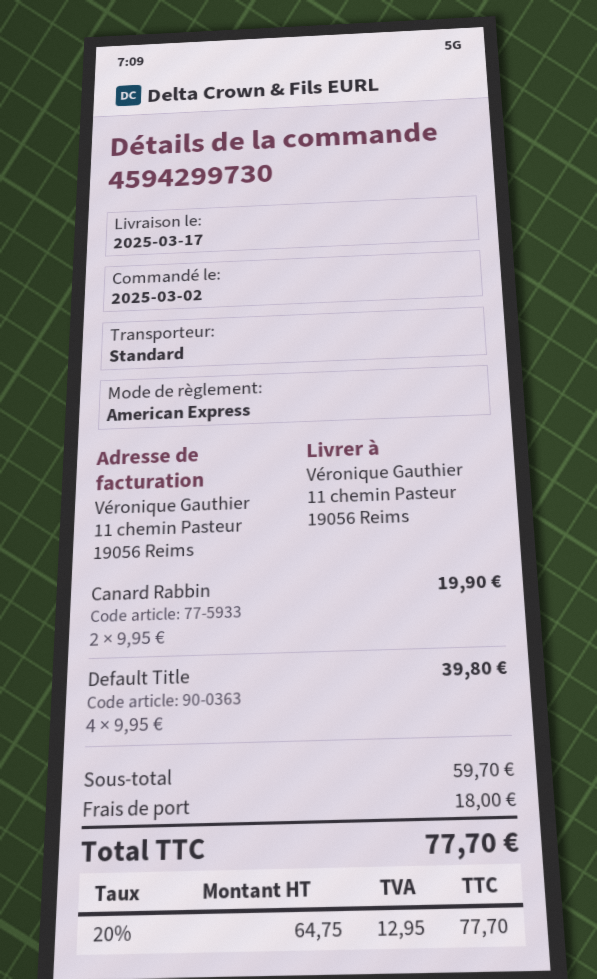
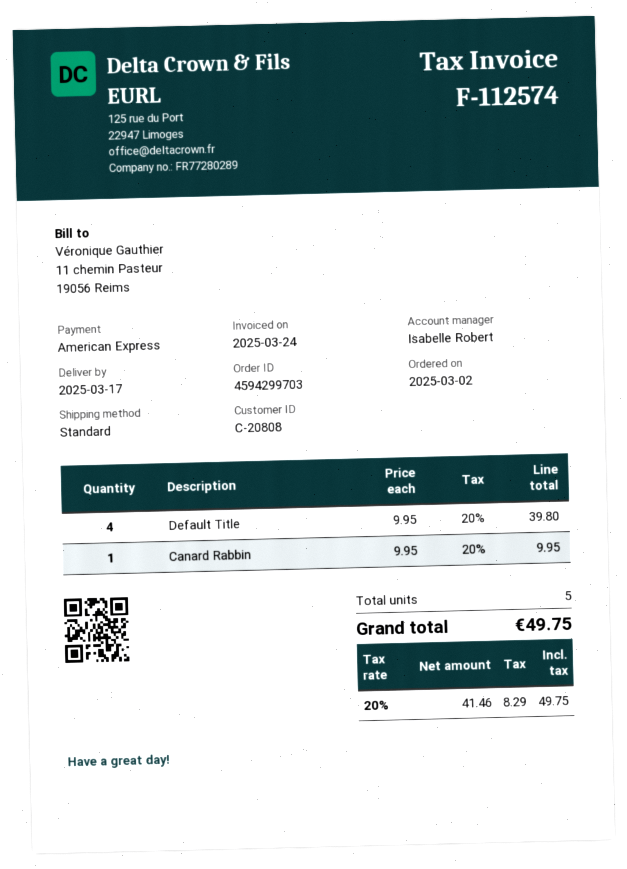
order number: 4594299730 -> 4594299703
Canard Rabbin: 2 x 9.95 = 19.90 -> 1 x 9.95 = 9.95
shipping: 18.00 -> none
net: 64.75 -> 41.46
tax: 20% = 12.95 -> 20% = 8.29
total: 77.70 -> 49.75

